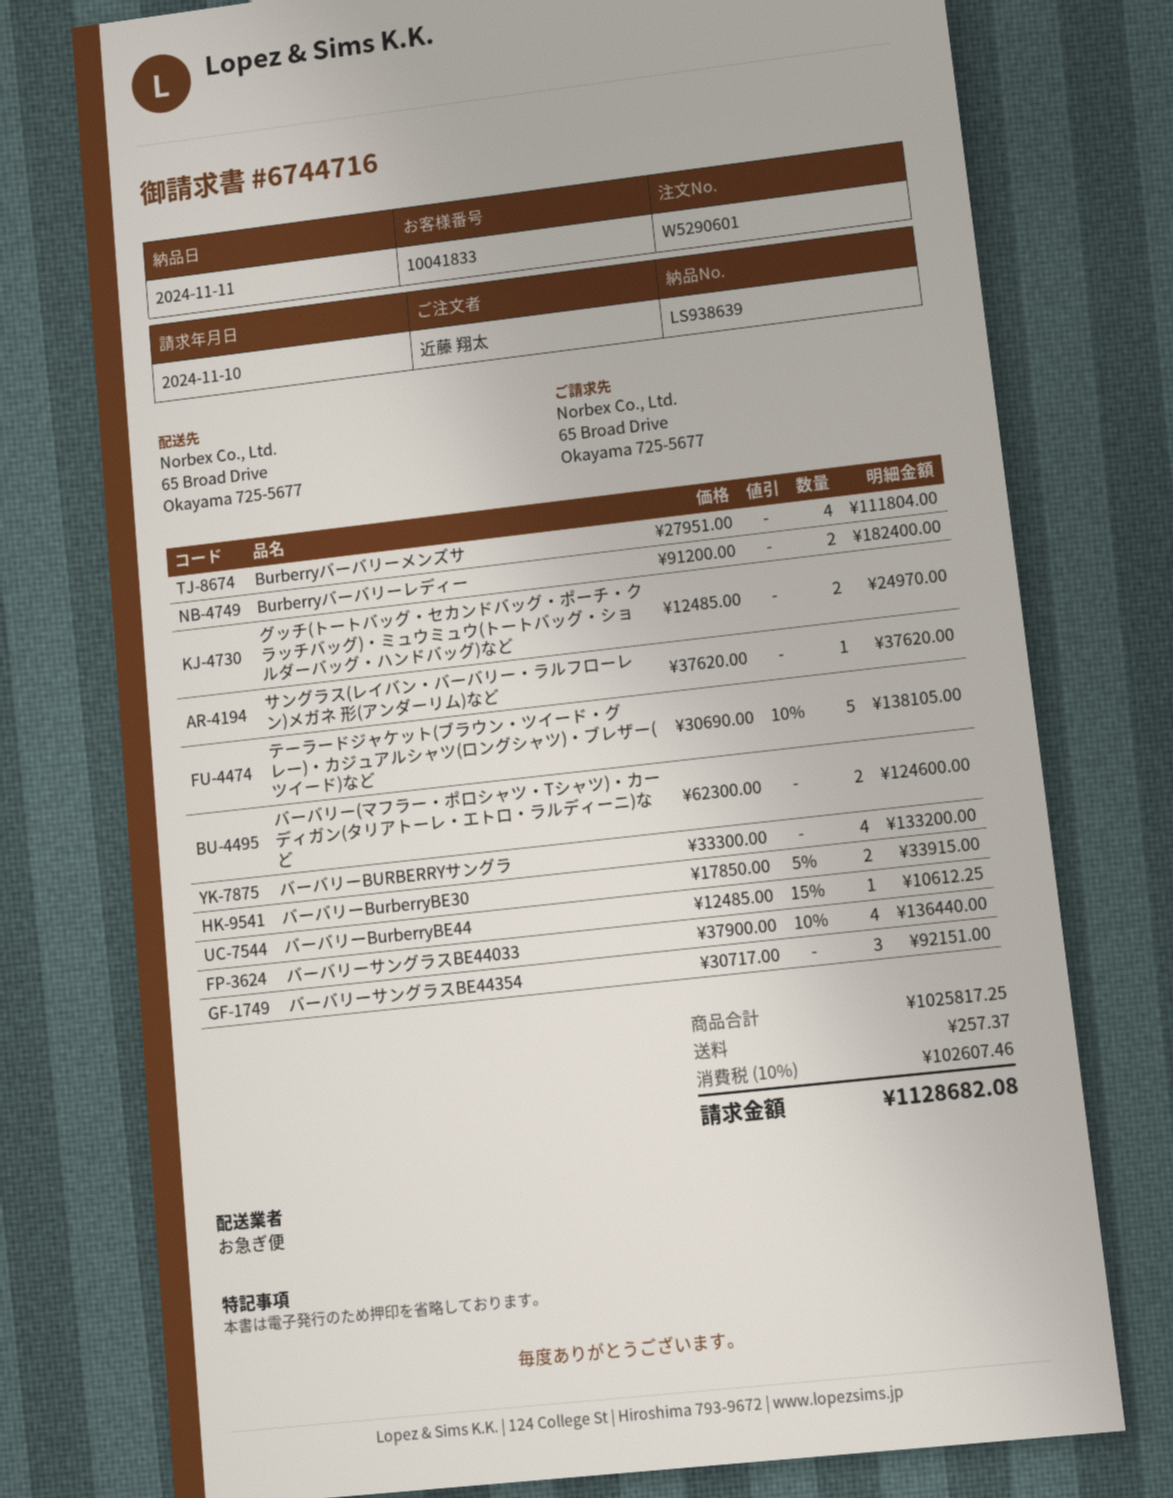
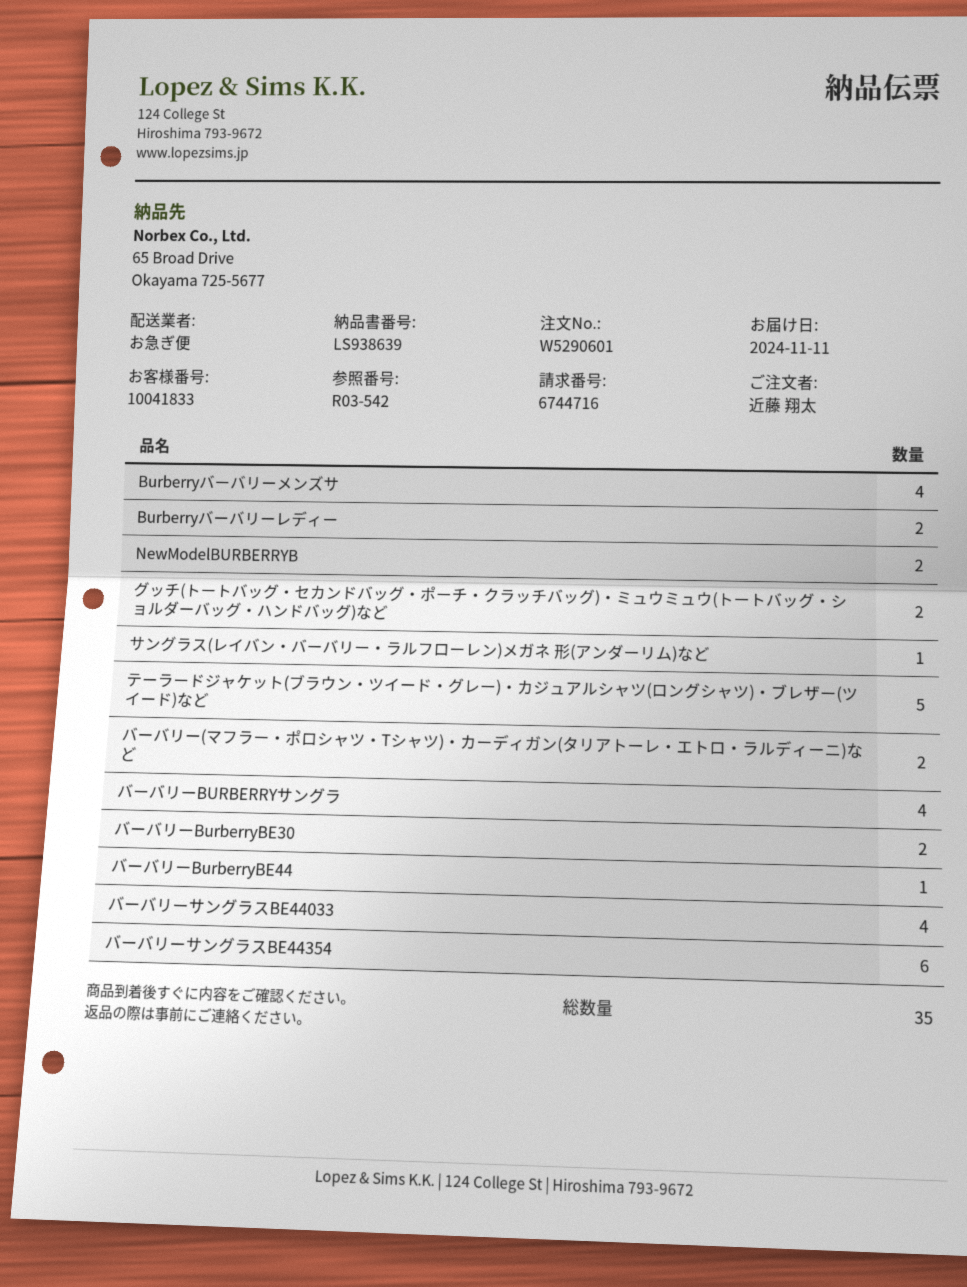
バーバリーサングラスBE44354: 3 -> 6
NewModelBURBERRYB: none -> 2

